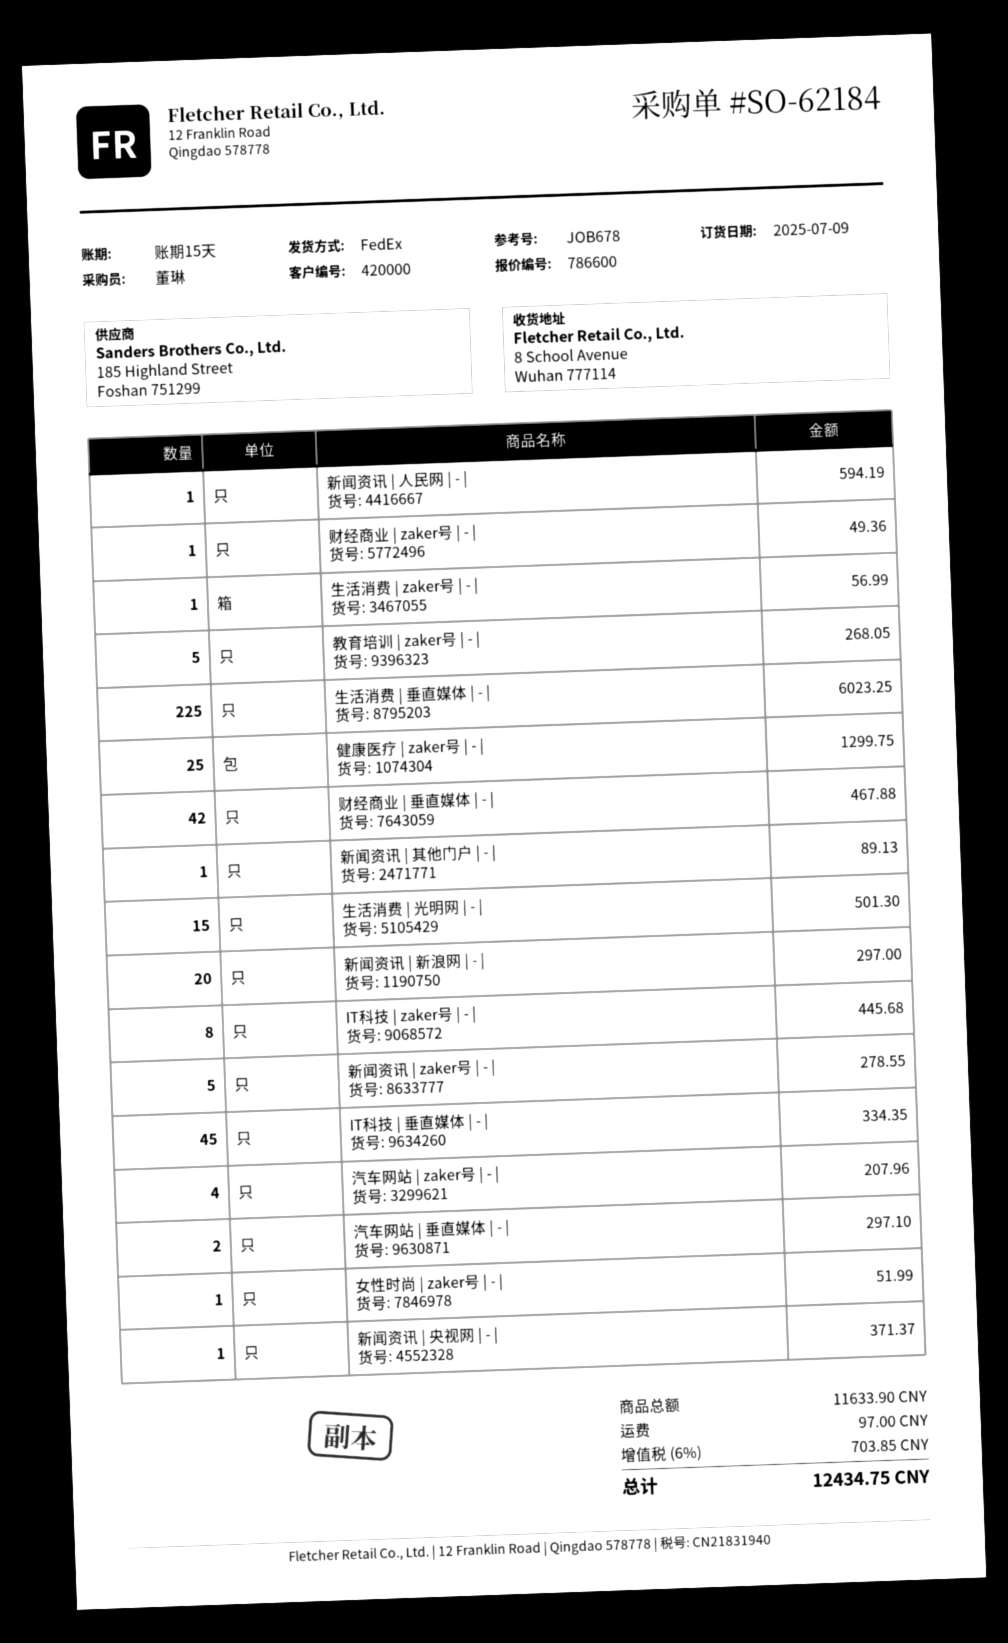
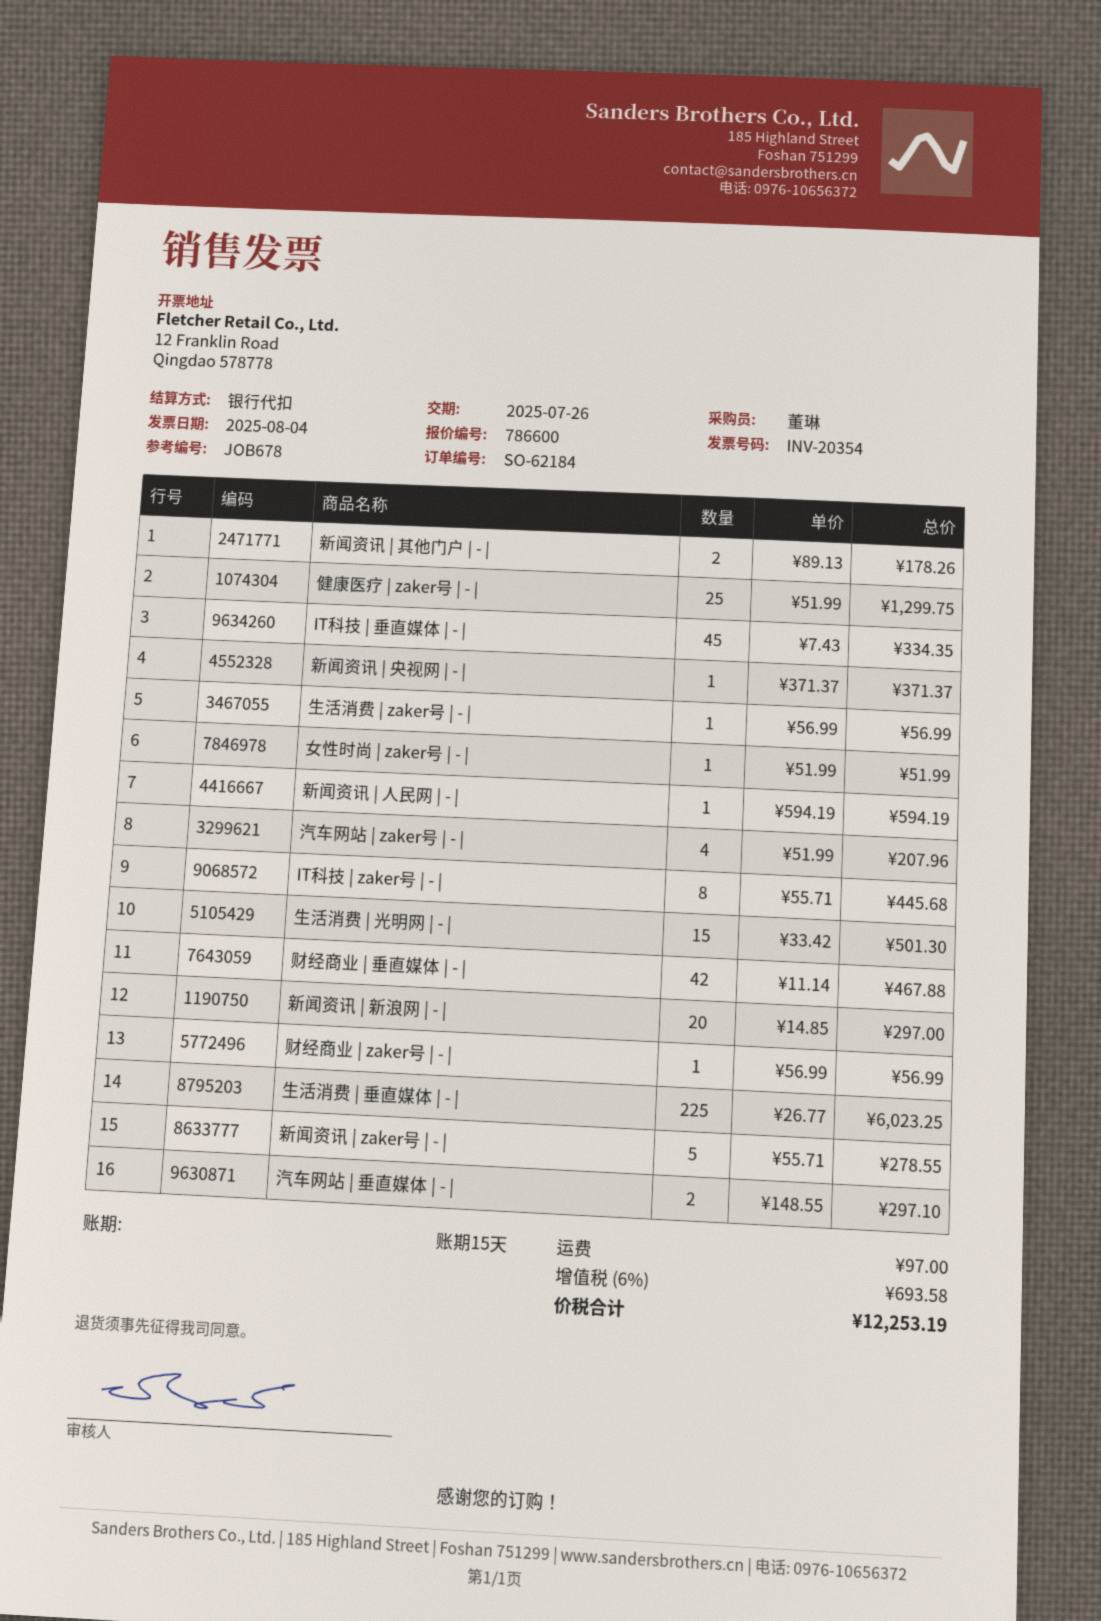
财经商业 | zaker号 | - |: 1 for 49.36 -> 1 for 56.99
教育培训 | zaker号 | - |: 5 for 268.05 -> none
新闻资讯 | 其他门户 | - |: 1 for 89.13 -> 2 for 178.26
tax: 6% = 703.85 -> 6% = 693.58
total: 12434.75 -> 12253.19

